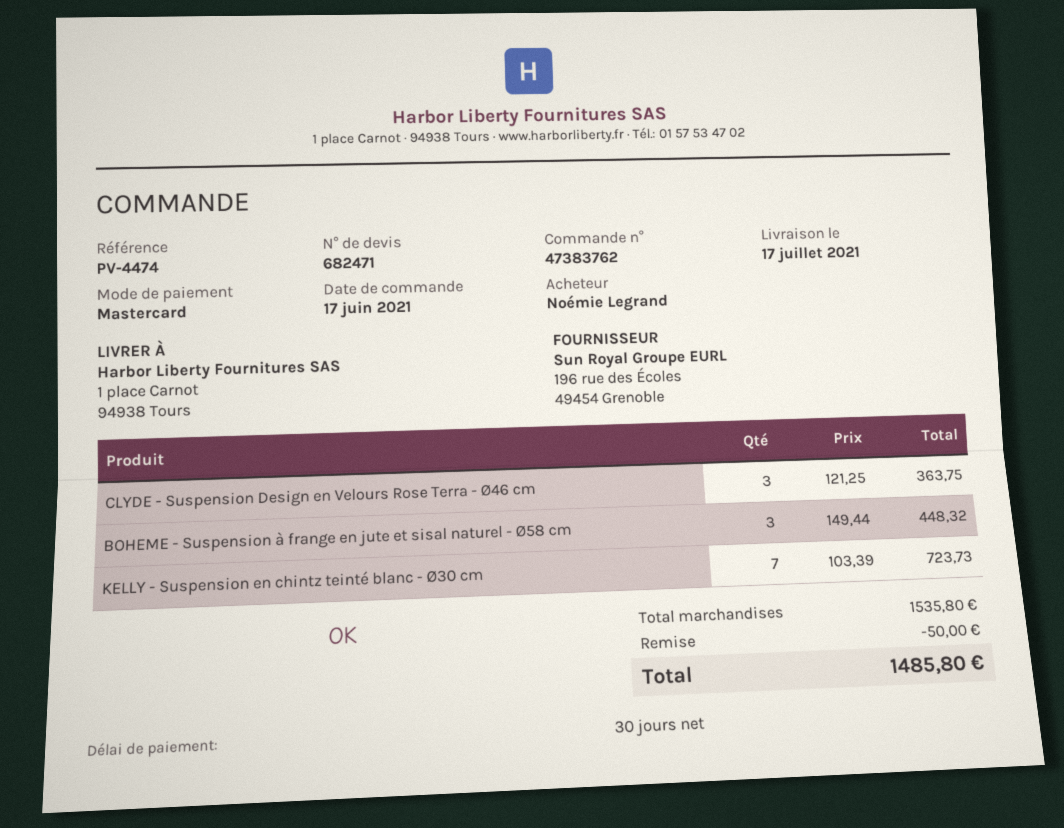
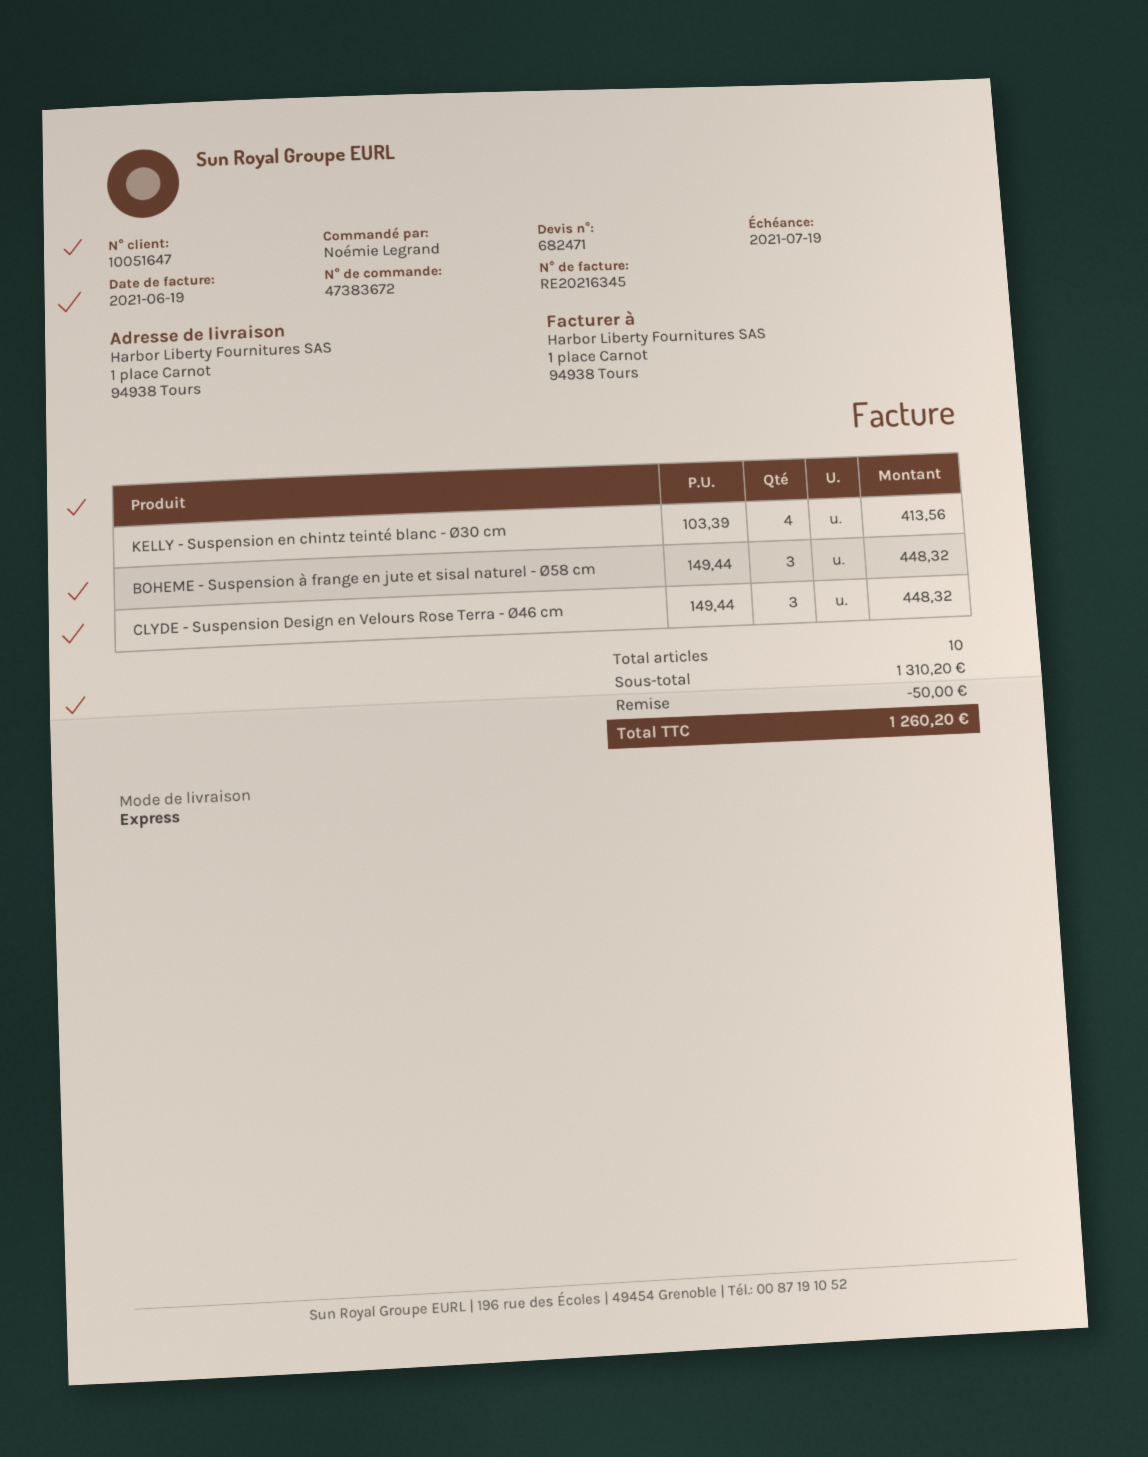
order number: 47383762 -> 47383672
CLYDE - Suspension Design en Velours Rose Terra - Ø46 cm: 3 x 121.25 = 363.75 -> 3 x 149.44 = 448.32
KELLY - Suspension en chintz teinté blanc - Ø30 cm: 7 x 103.39 = 723.73 -> 4 x 103.39 = 413.56
subtotal: 1535.80 -> 1310.20
total: 1485.80 -> 1260.20

